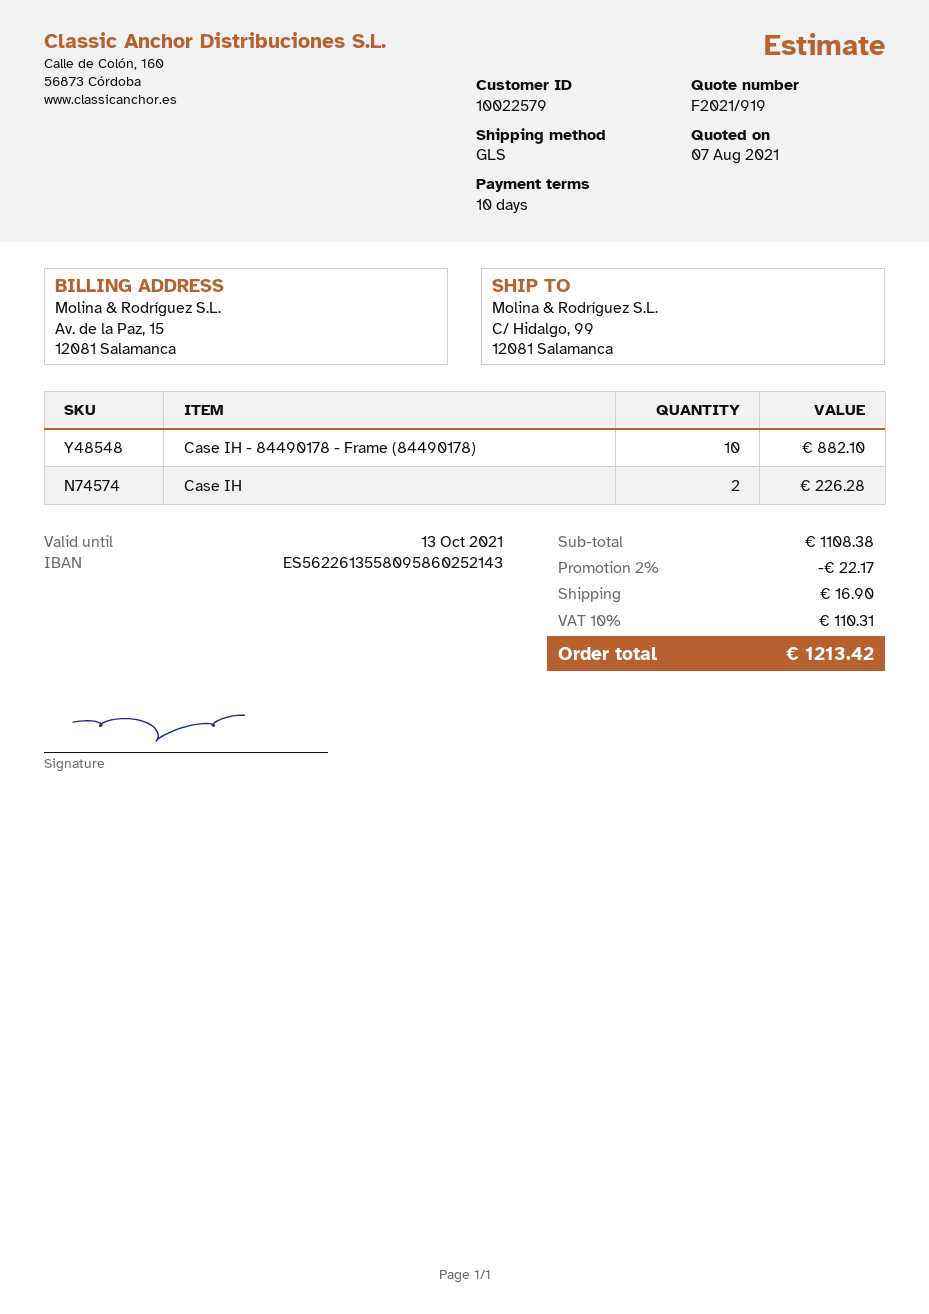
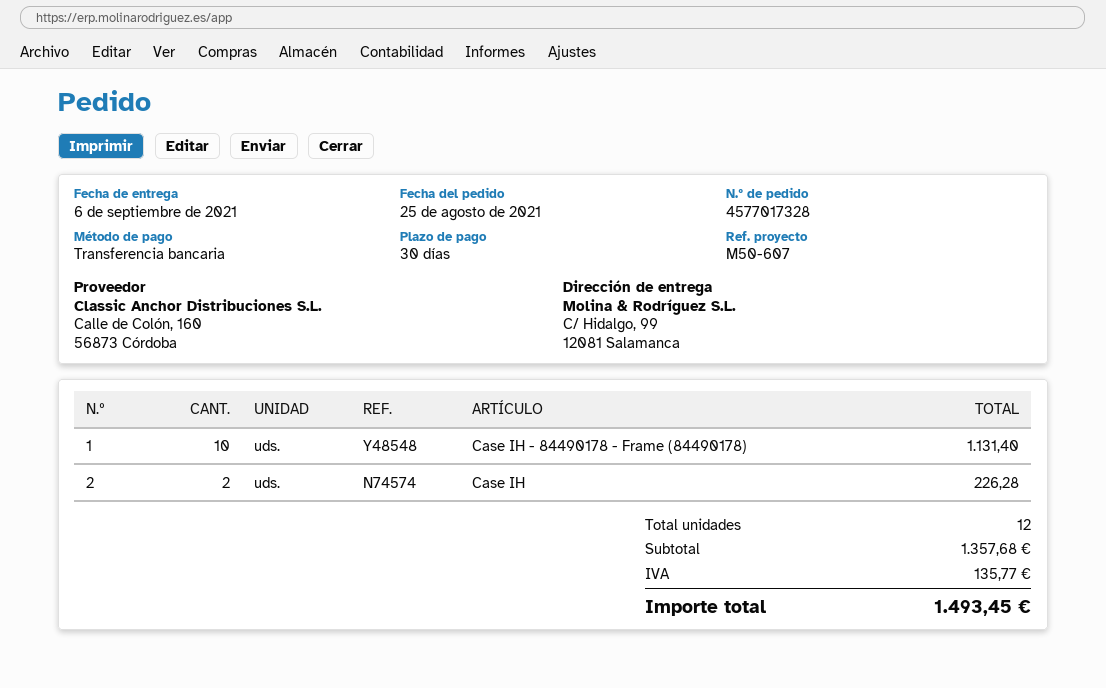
payment terms: 10 days -> 30 days
Case IH - 84490178 - Frame (84490178): 10 for 882.10 -> 10 for 1131.40
subtotal: 1108.38 -> 1357.68
discount: 2% = 22.17 -> none
shipping: 16.90 -> none
tax: 110.31 -> 135.77
total: 1213.42 -> 1493.45

